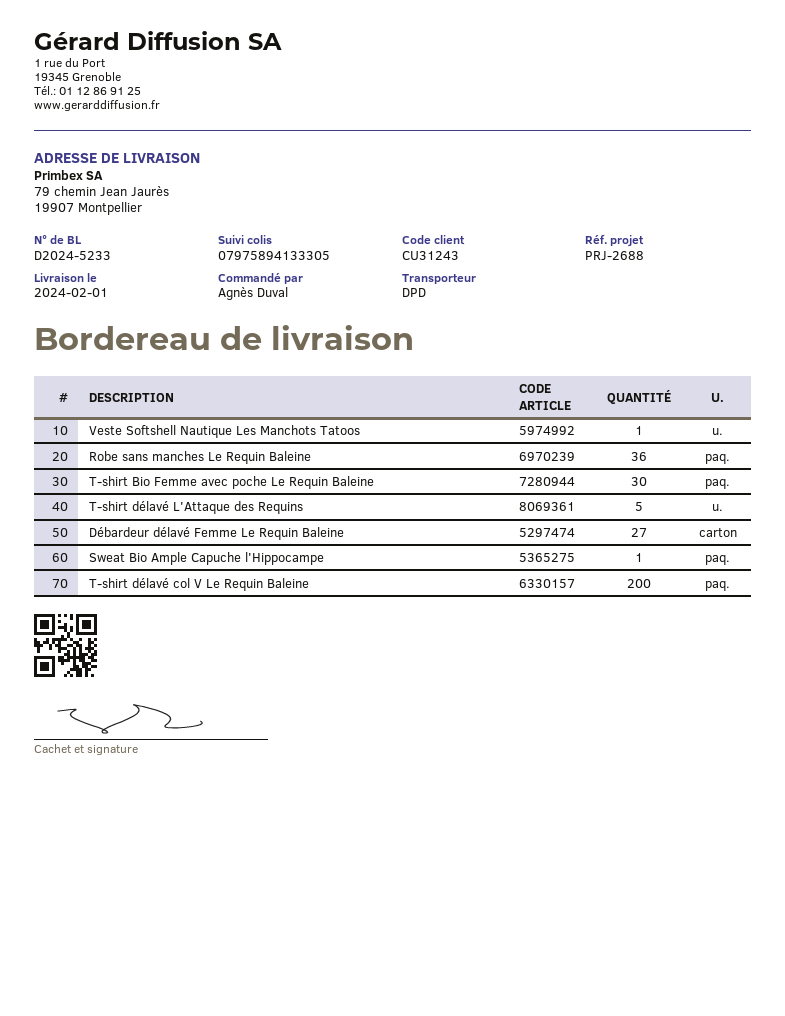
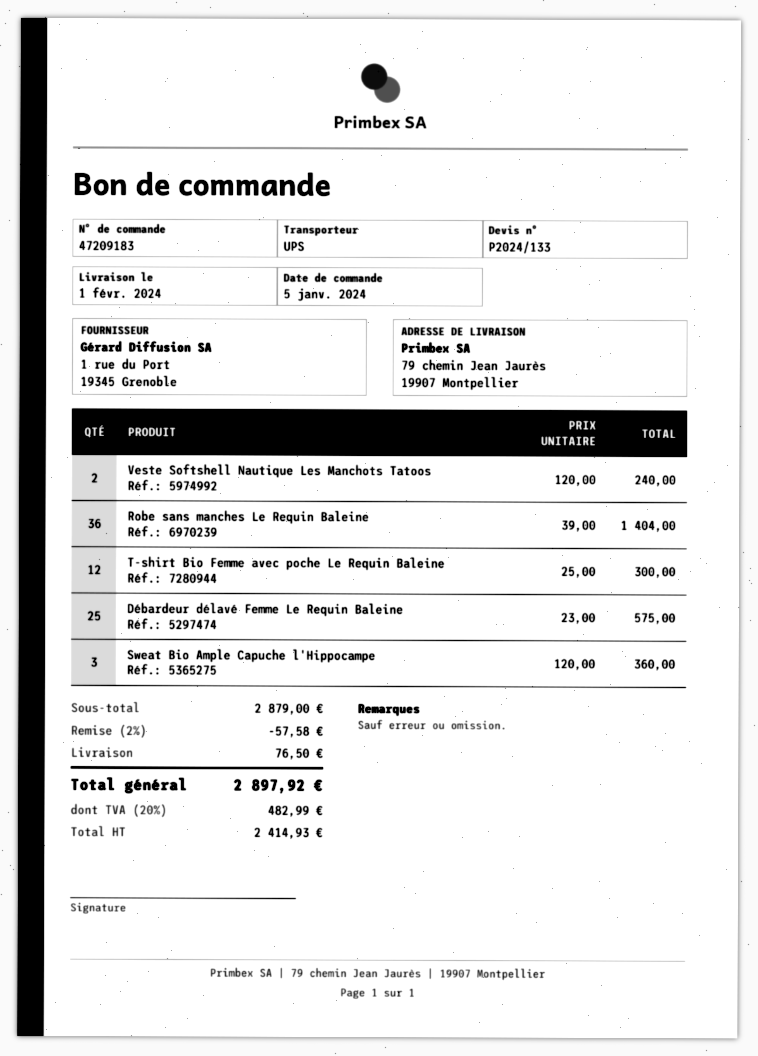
shipping method: DPD -> UPS
Veste Softshell Nautique Les Manchots Tatoos: 1 -> 2
T-shirt Bio Femme avec poche Le Requin Baleine: 30 -> 12
T-shirt délavé L'Attaque des Requins: 5 -> none
Débardeur délavé Femme Le Requin Baleine: 27 -> 25
Sweat Bio Ample Capuche l'Hippocampe: 1 -> 3
T-shirt délavé col V Le Requin Baleine: 200 -> none

